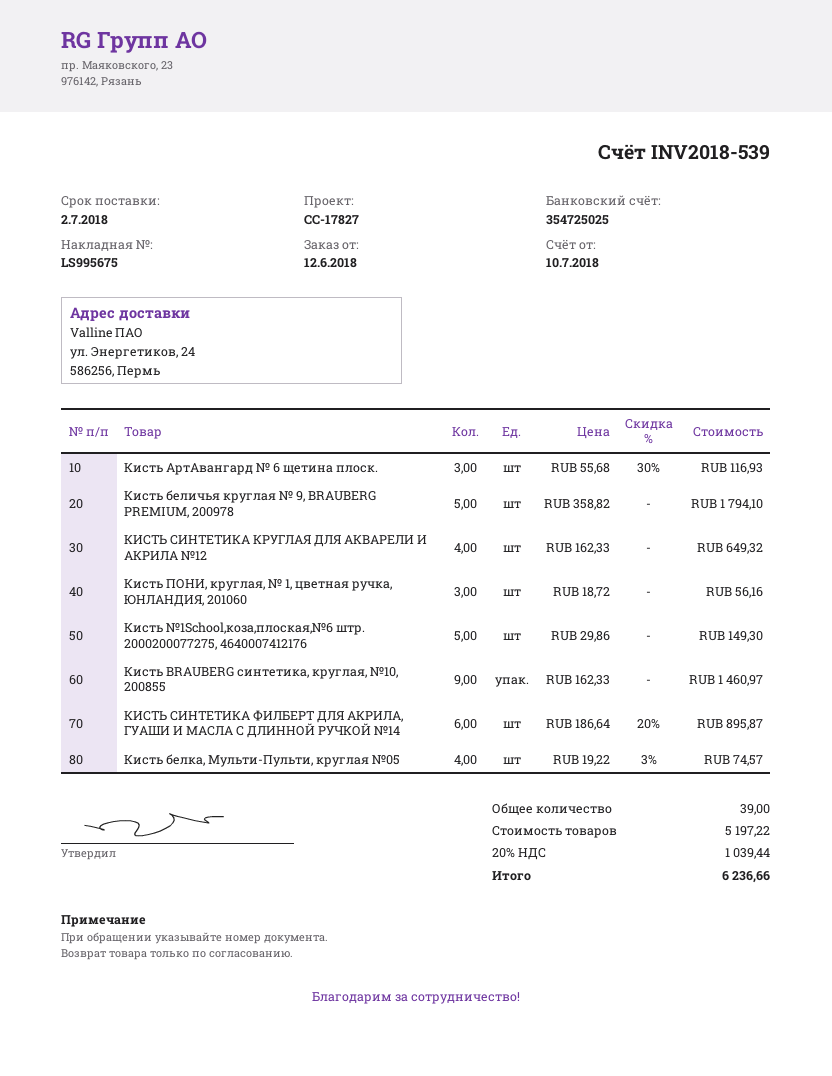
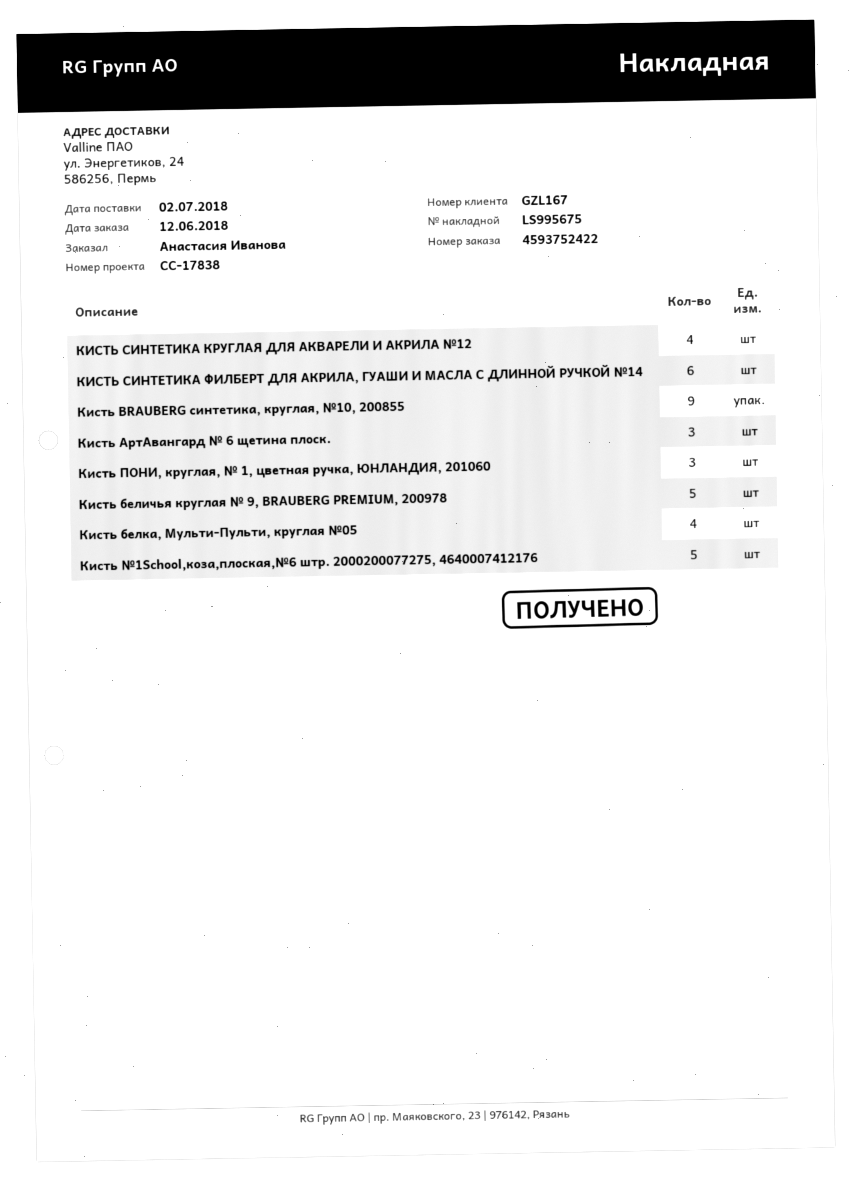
reference: CC-17827 -> CC-17838

